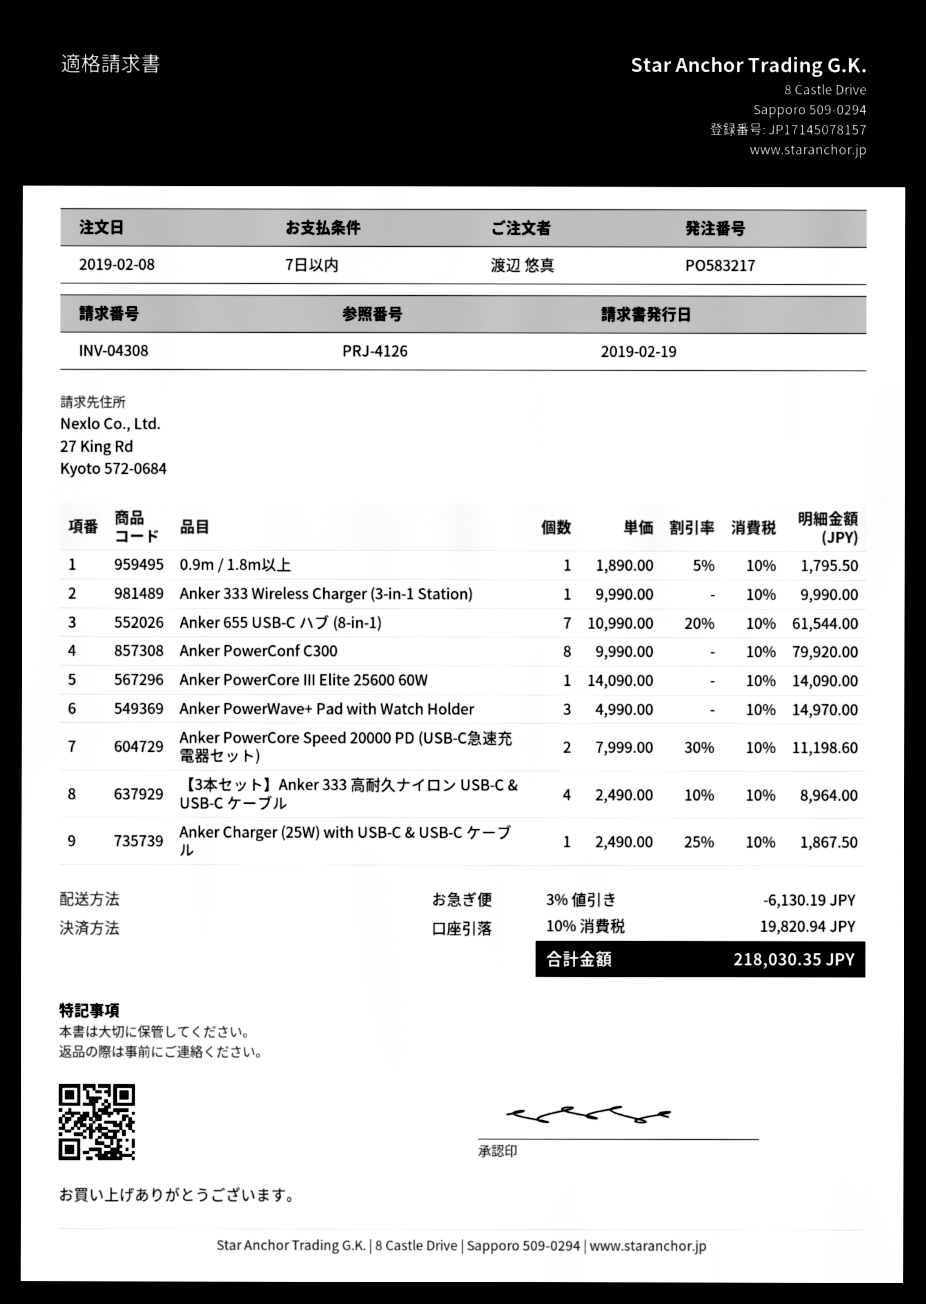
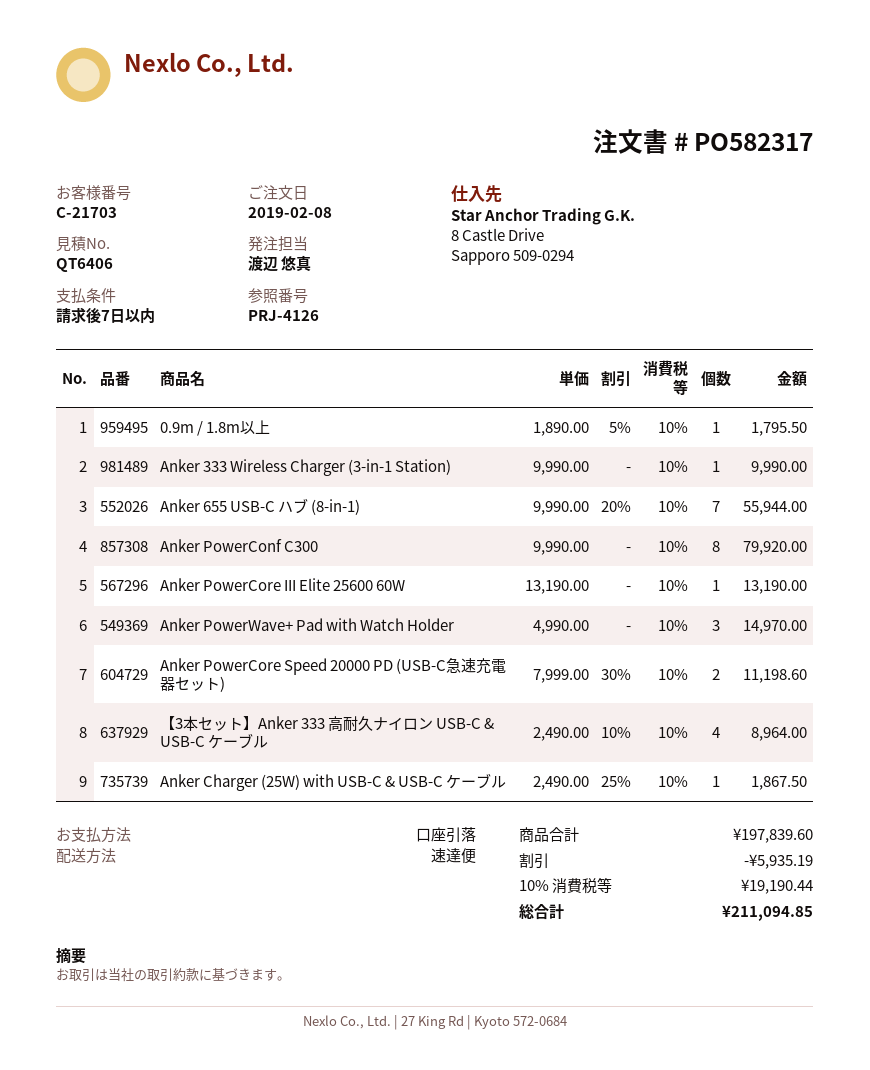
order number: PO583217 -> PO582317
Anker 655 USB-C ハブ (8-in-1): 7 x 10990.00 - 20% = 61544.00 -> 7 x 9990.00 - 20% = 55944.00
Anker PowerCore III Elite 25600 60W: 1 x 14090.00 = 14090.00 -> 1 x 13190.00 = 13190.00
discount: 6130.19 -> 5935.19
tax: 10% = 19820.94 -> 10% = 19190.44
total: 218030.35 -> 211094.85

